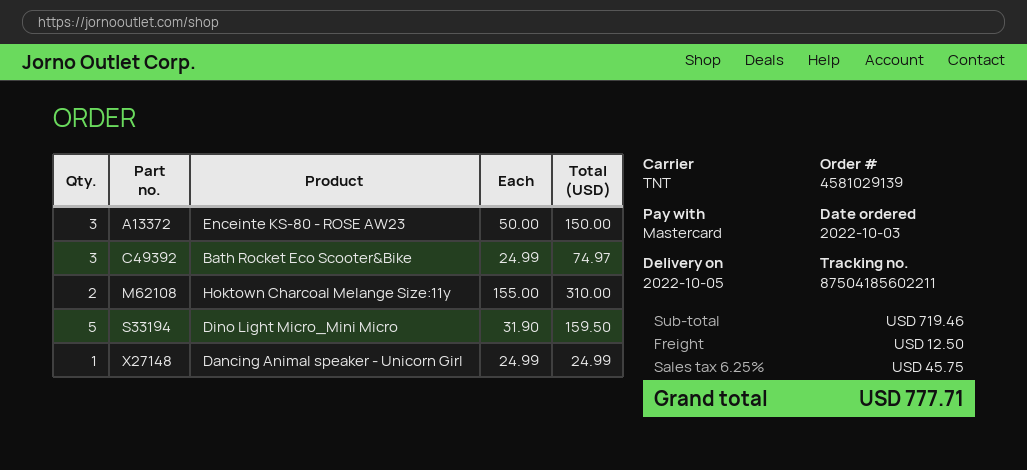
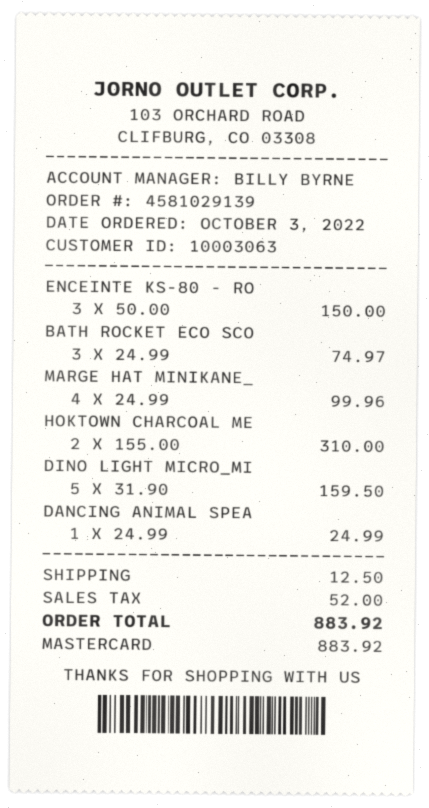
MARGE HAT MINIKANE_: none -> 4 x 24.99 = 99.96
tax: 45.75 -> 52.00
total: 777.71 -> 883.92

